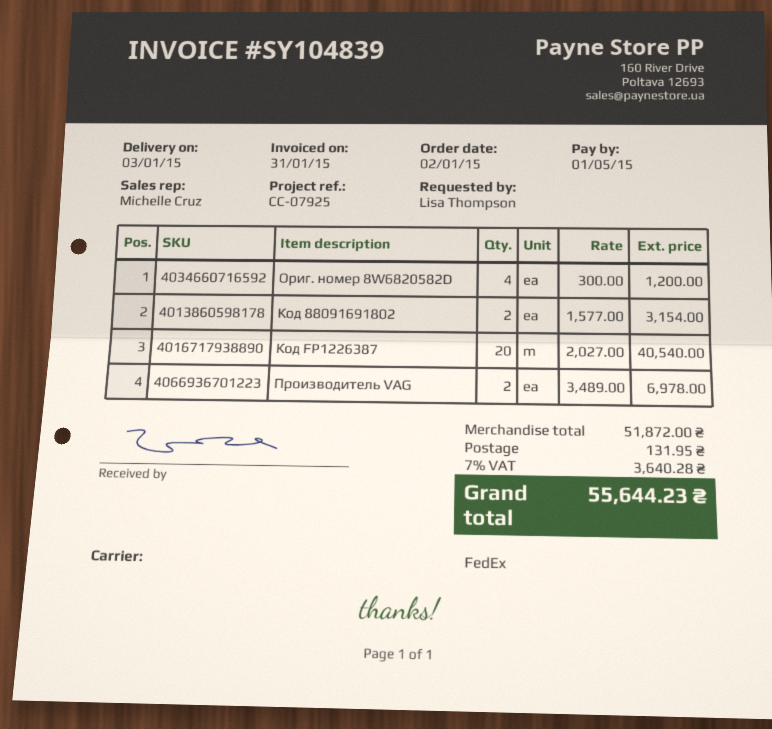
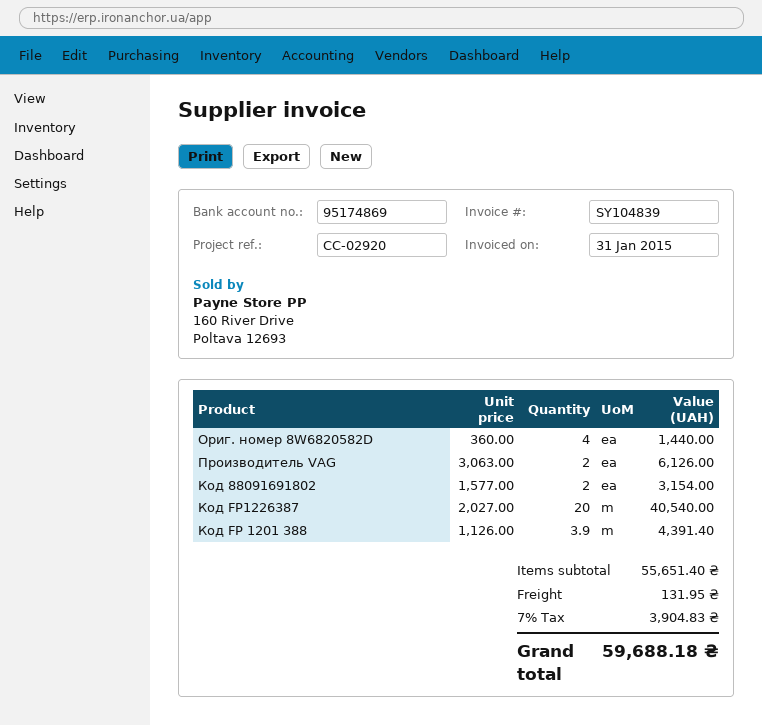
reference: CC-07925 -> CC-02920
Ориг. номер 8W6820582D: 4 x 300.00 = 1200.00 -> 4 x 360.00 = 1440.00
Производитель VAG: 2 x 3489.00 = 6978.00 -> 2 x 3063.00 = 6126.00
Код FP 1201 388: none -> 3.9 x 1126.00 = 4391.40
subtotal: 51872.00 -> 55651.40
tax: 7% = 3640.28 -> 7% = 3904.83
total: 55644.23 -> 59688.18

